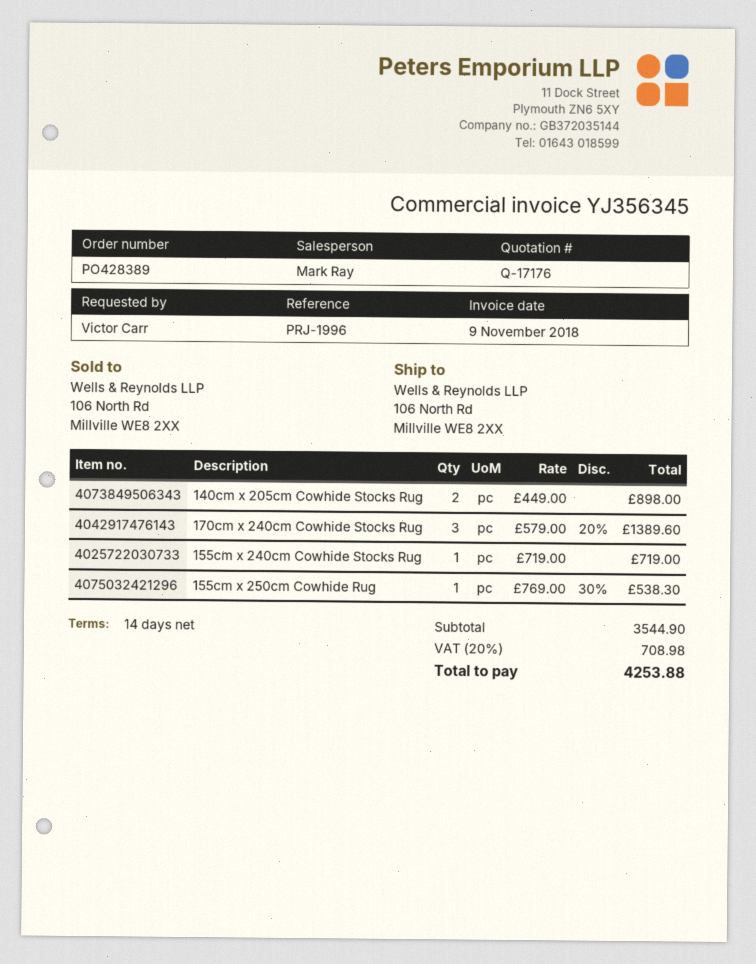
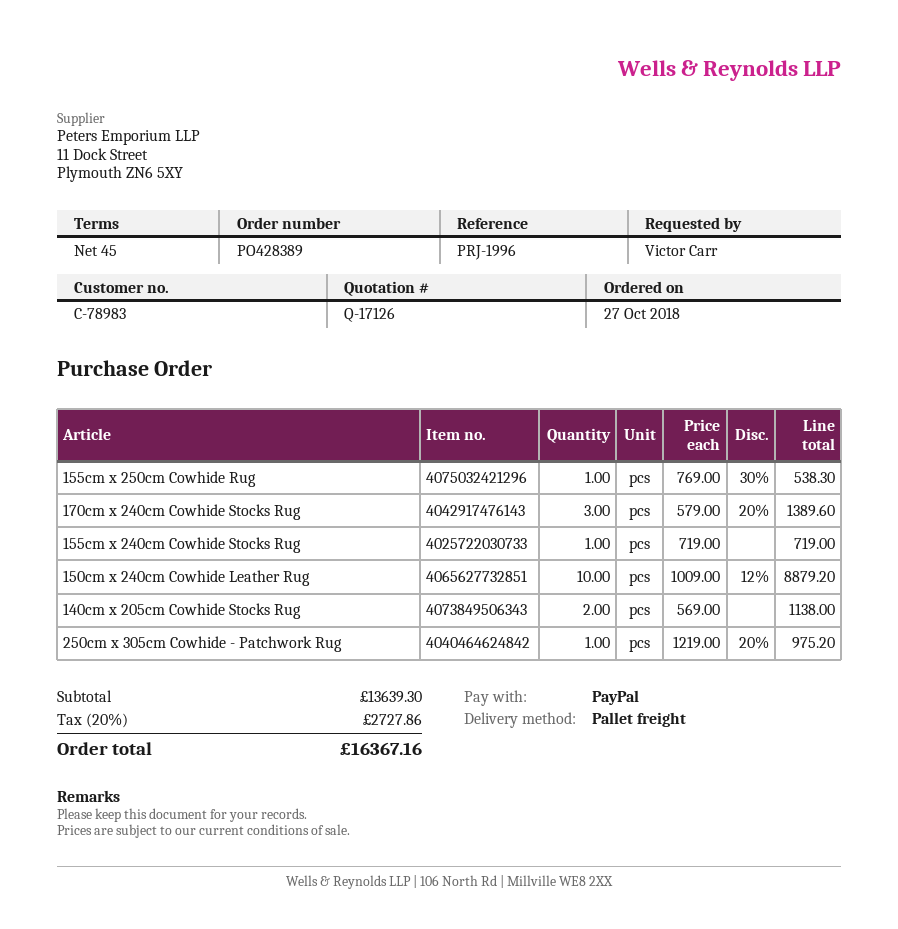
quote number: Q-17176 -> Q-17126
payment terms: 14 days -> 45 days
140cm x 205cm Cowhide Stocks Rug: 2 x 449.00 = 898.00 -> 2 x 569.00 = 1138.00
150cm x 240cm Cowhide Leather Rug: none -> 10 x 1009.00 - 12% = 8879.20
250cm x 305cm Cowhide - Patchwork Rug: none -> 1 x 1219.00 - 20% = 975.20
subtotal: 3544.90 -> 13639.30
tax: 20% = 708.98 -> 20% = 2727.86
total: 4253.88 -> 16367.16

